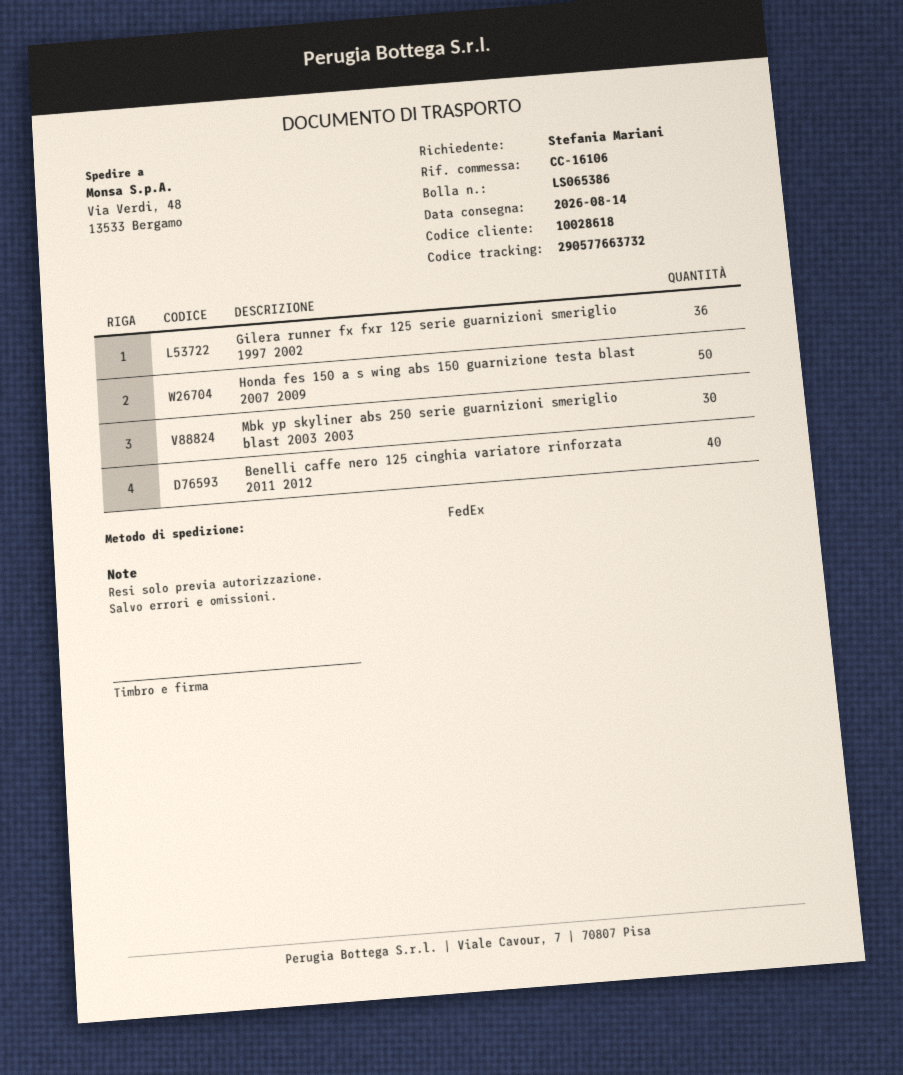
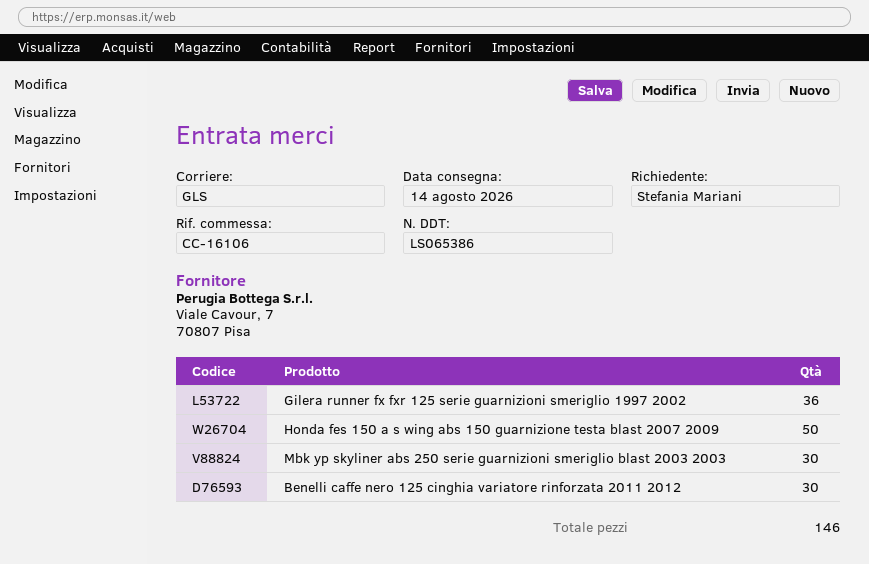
shipping method: FedEx -> GLS
Benelli caffe nero 125 cinghia variatore rinforzata 2011 2012: 40 -> 30

